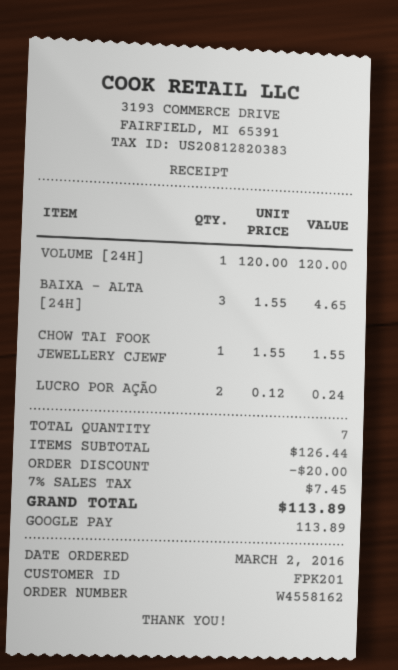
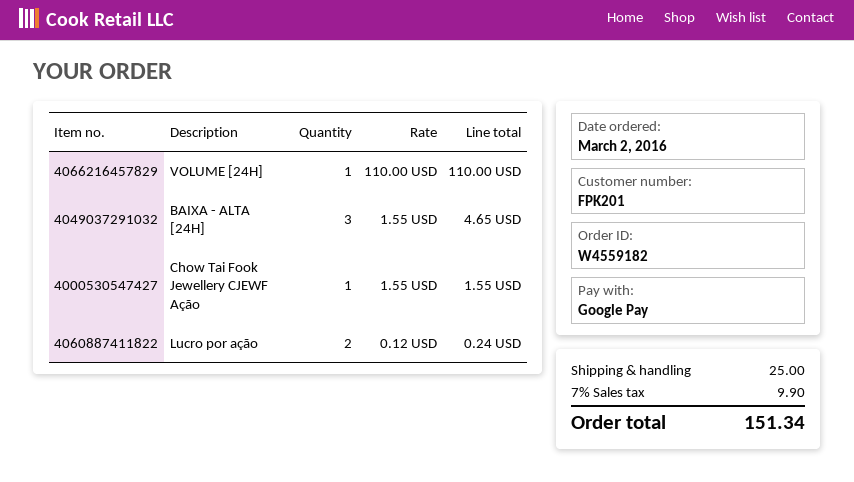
order number: W4558162 -> W4559182
VOLUME [24H]: 1 x 120.00 = 120.00 -> 1 x 110.00 = 110.00
discount: 20.00 -> none
shipping: none -> 25.00
tax: 7% = 7.45 -> 7% = 9.90
total: 113.89 -> 151.34

